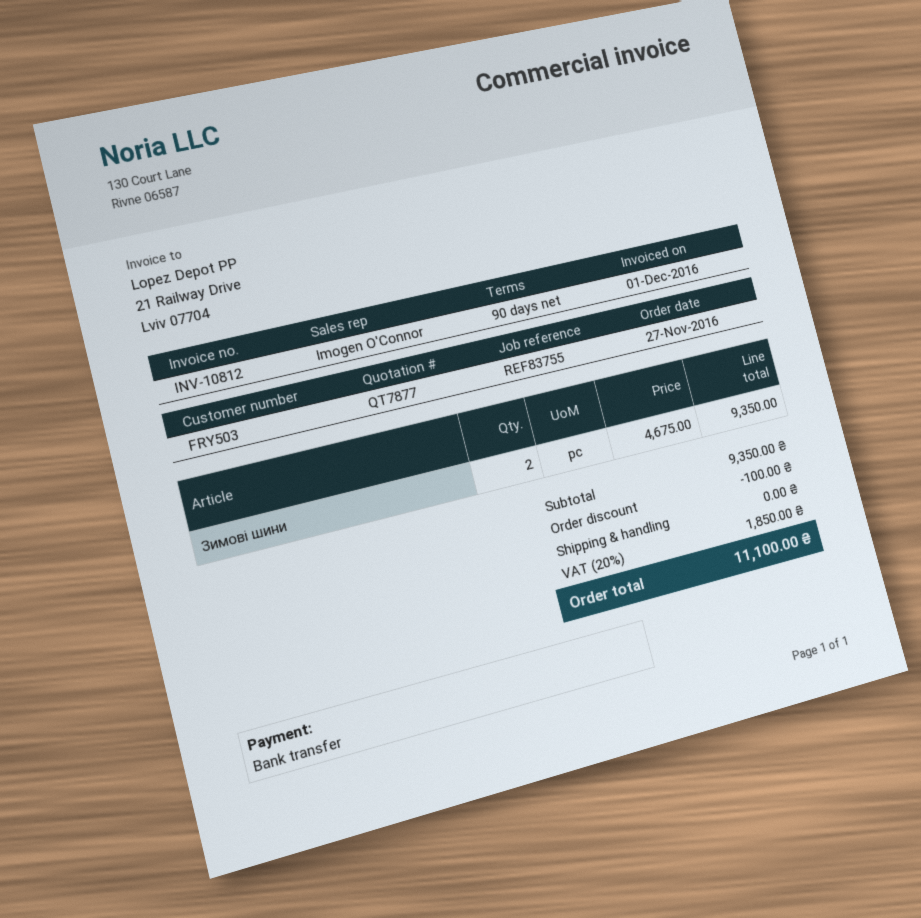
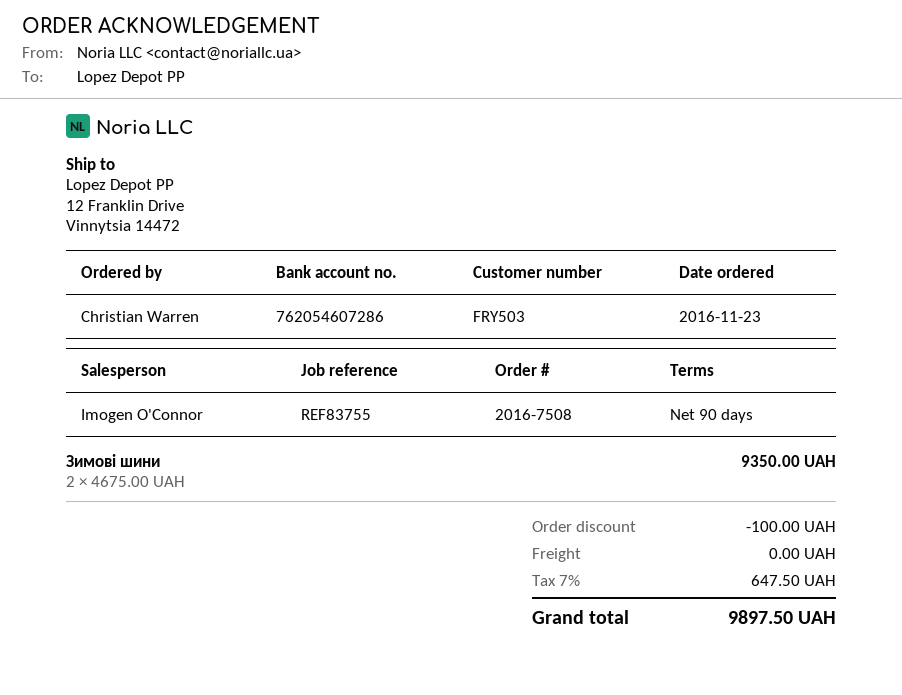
order date: 2016-11-27 -> 2016-11-23
tax: 20% = 1850.00 -> 7% = 647.50
total: 11100.00 -> 9897.50

